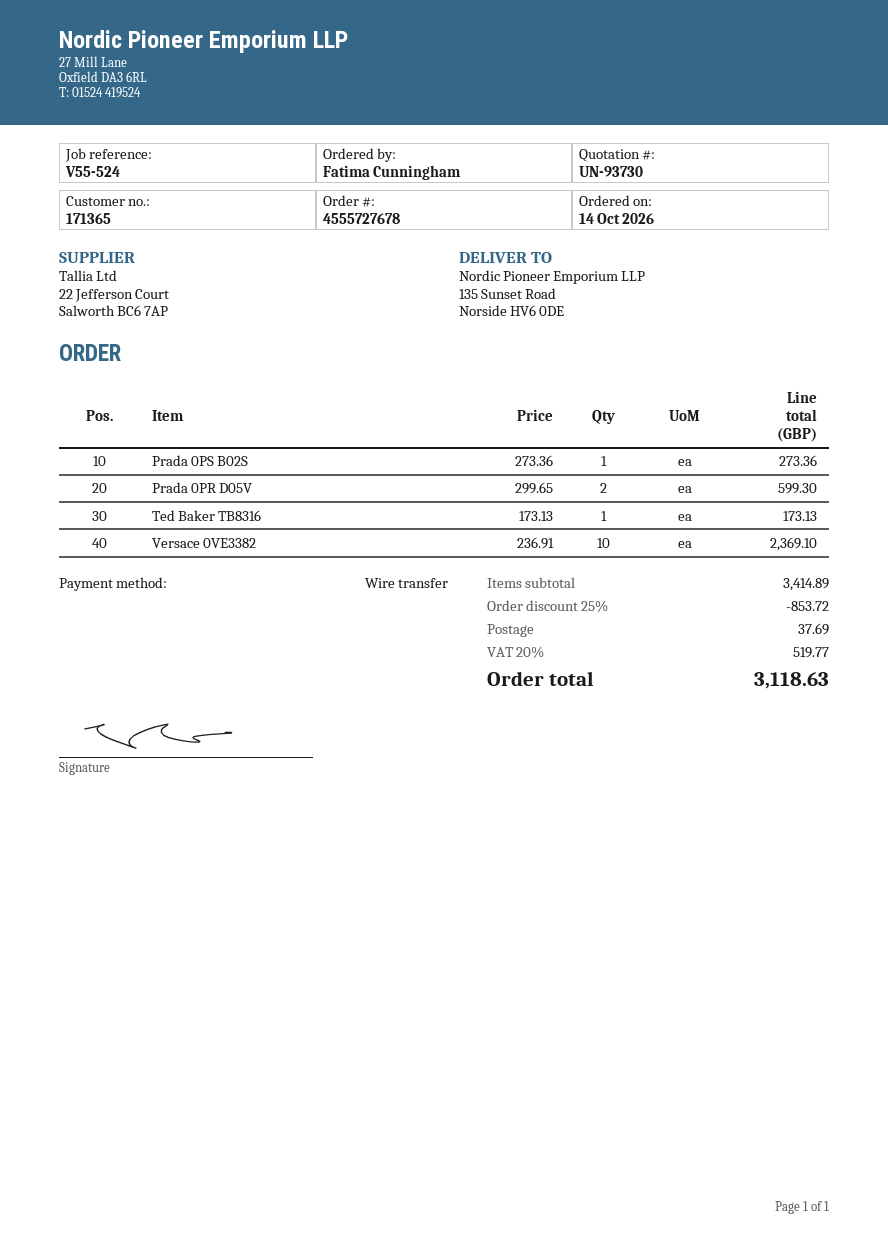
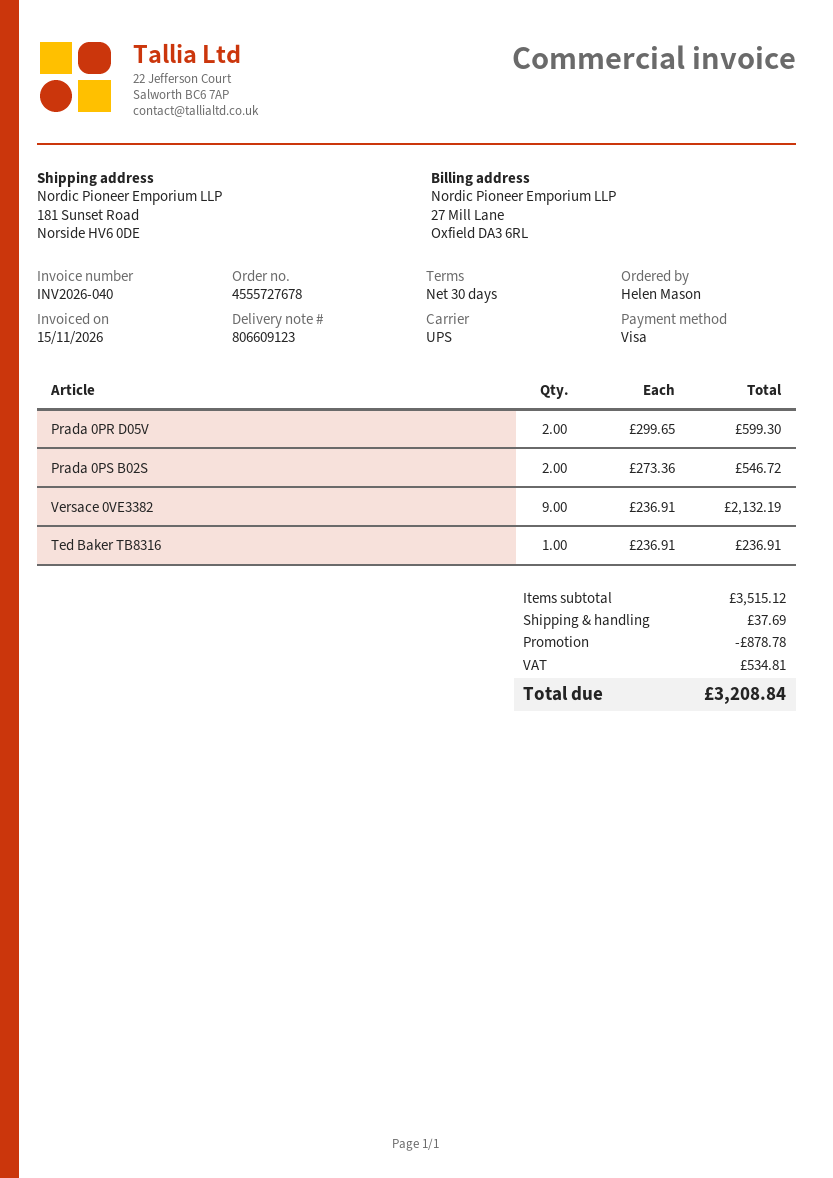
ordered by: Fatima Cunningham -> Helen Mason
payment method: bank transfer -> Visa
ship to: 135 Sunset Road, Norside HV6 0DE -> 181 Sunset Road, Norside HV6 0DE
Prada 0PS B02S: 1 x 273.36 = 273.36 -> 2 x 273.36 = 546.72
Ted Baker TB8316: 1 x 173.13 = 173.13 -> 1 x 236.91 = 236.91
Versace 0VE3382: 10 x 236.91 = 2369.10 -> 9 x 236.91 = 2132.19
subtotal: 3414.89 -> 3515.12
discount: 853.72 -> 878.78
tax: 519.77 -> 534.81
total: 3118.63 -> 3208.84

